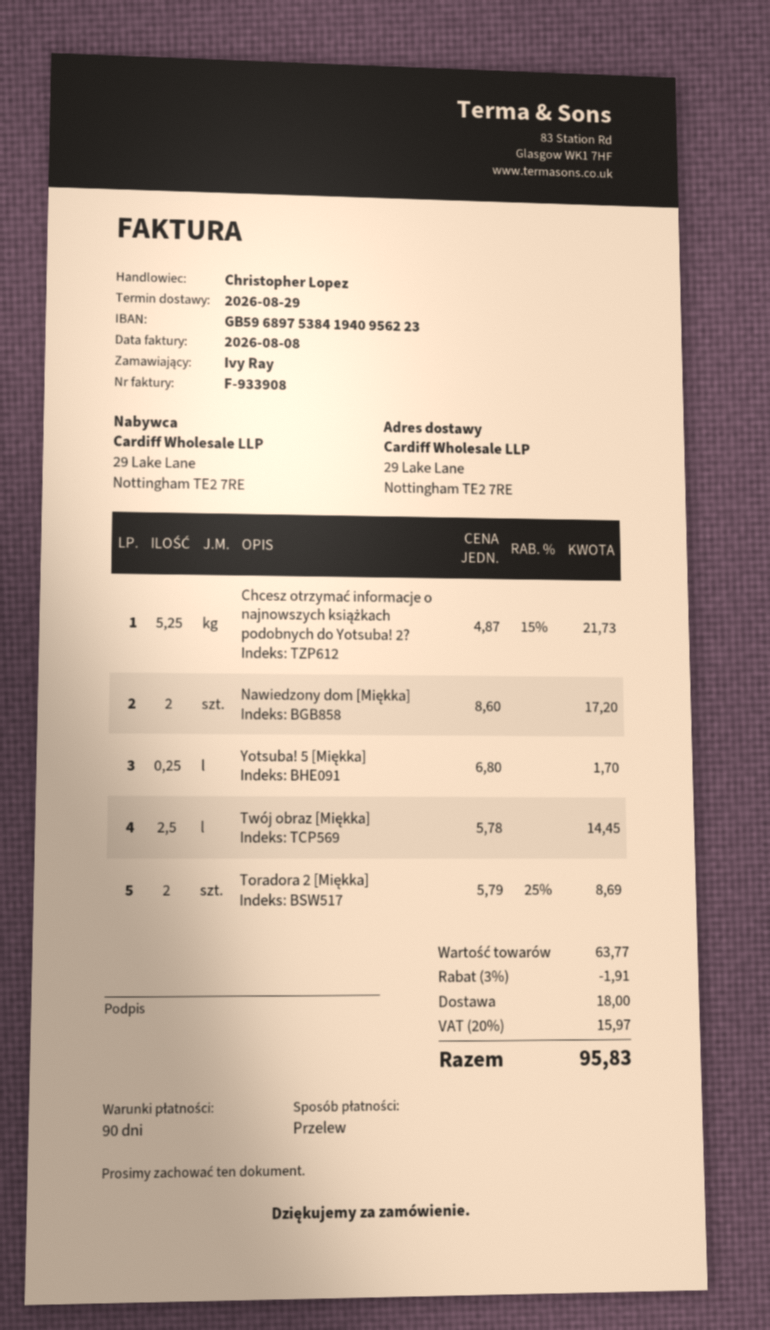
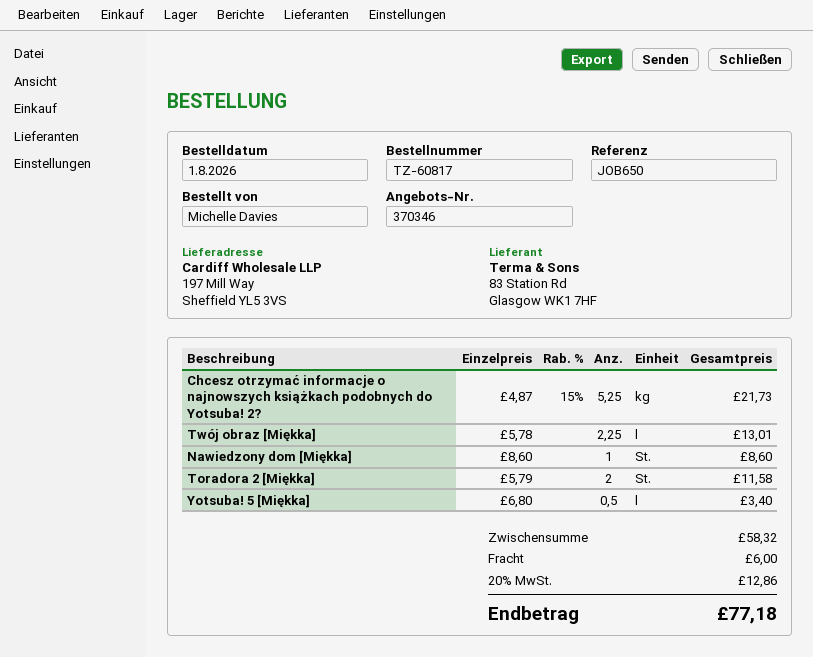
ordered by: Ivy Ray -> Michelle Davies
ship to: 29 Lake Lane, Nottingham TE2 7RE -> 197 Mill Way, Sheffield YL5 3VS
Nawiedzony dom [Miękka]: 2 x 8.60 = 17.20 -> 1 x 8.60 = 8.60
Yotsuba! 5 [Miękka]: 0.25 x 6.80 = 1.70 -> 0.5 x 6.80 = 3.40
Twój obraz [Miękka]: 2.5 x 5.78 = 14.45 -> 2.25 x 5.78 = 13.01
Toradora 2 [Miękka]: 2 x 5.79 - 25% = 8.69 -> 2 x 5.79 = 11.58
subtotal: 63.77 -> 58.32
discount: 3% = 1.91 -> none
shipping: 18.00 -> 6.00
tax: 20% = 15.97 -> 20% = 12.86
total: 95.83 -> 77.18

